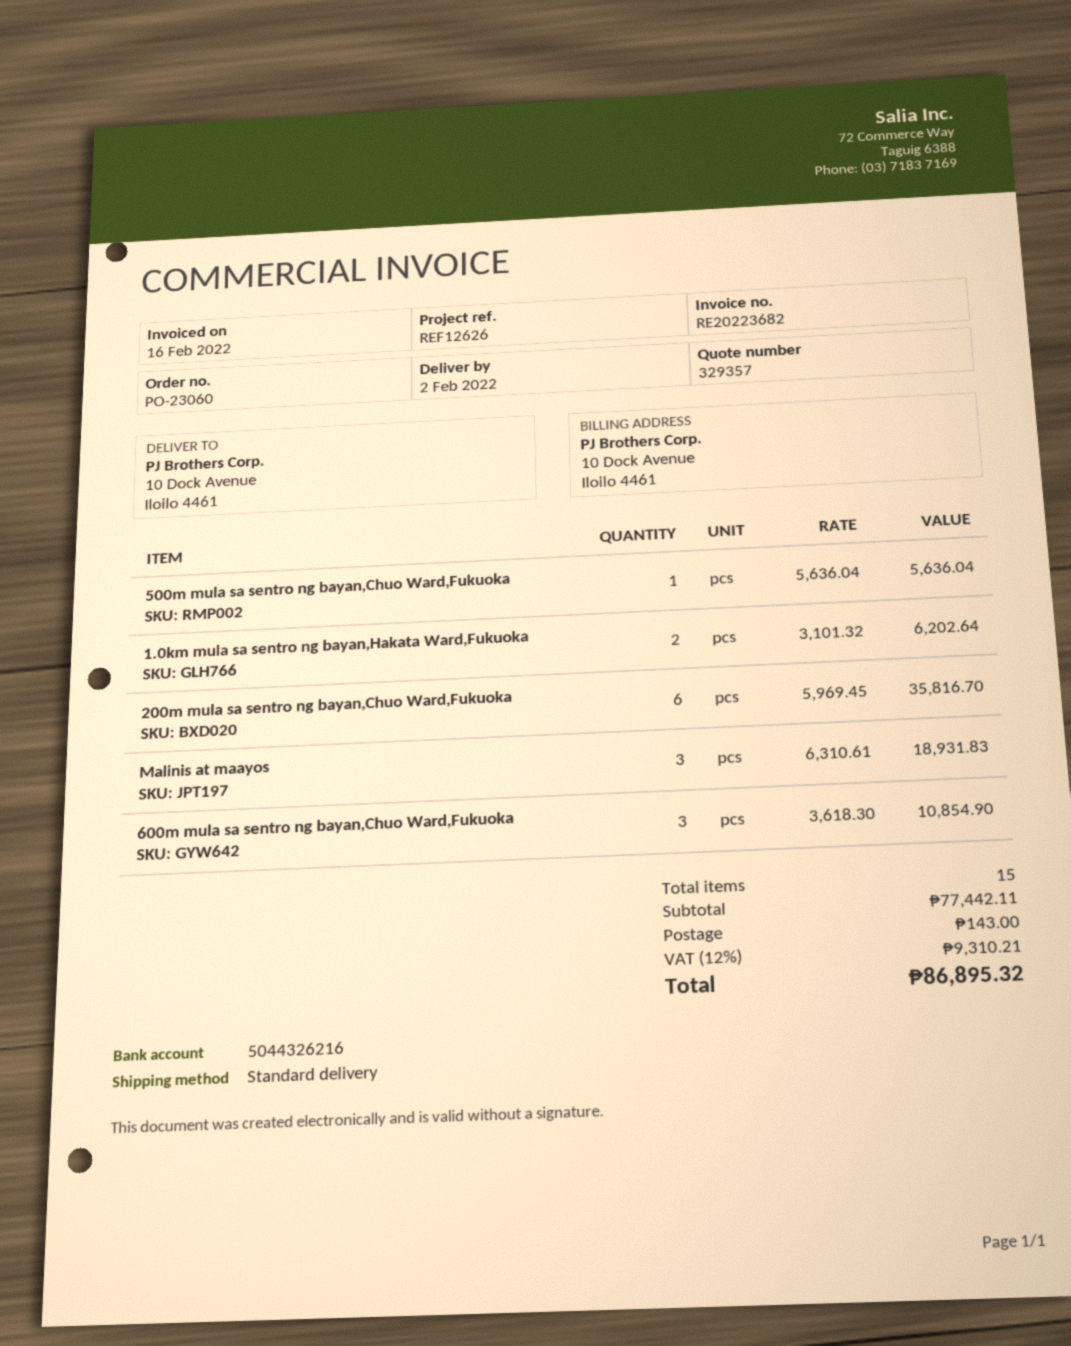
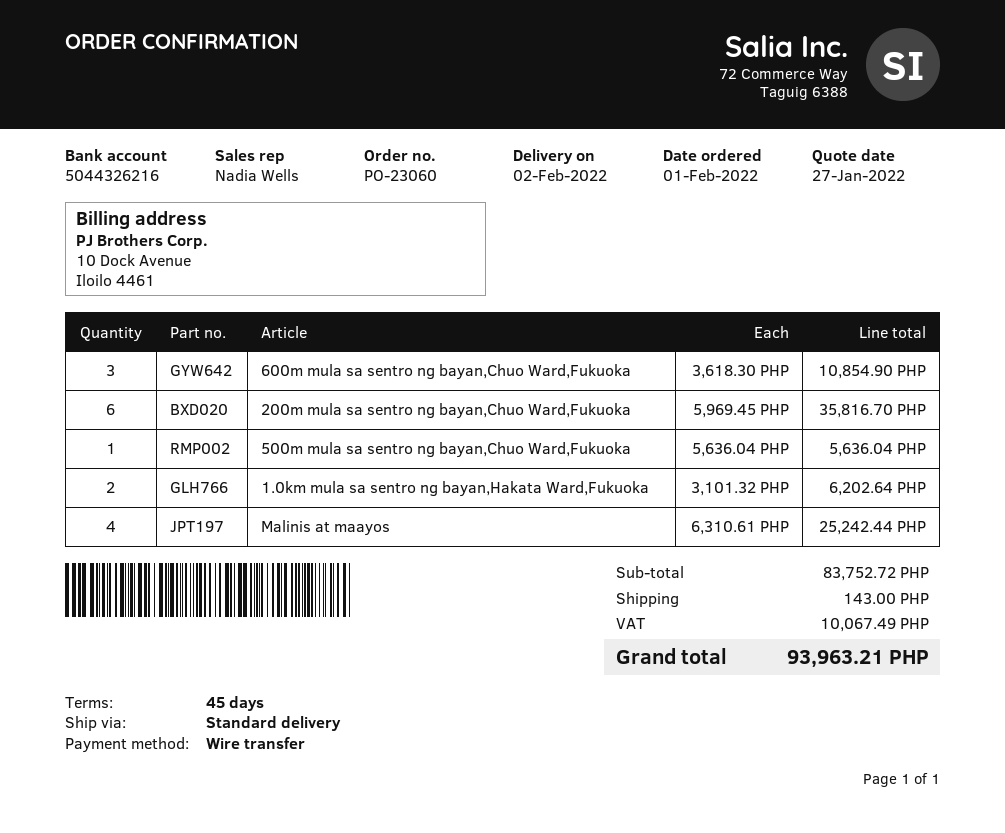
Malinis at maayos: 3 x 6310.61 = 18931.83 -> 4 x 6310.61 = 25242.44
subtotal: 77442.11 -> 83752.72
tax: 9310.21 -> 10067.49
total: 86895.32 -> 93963.21

